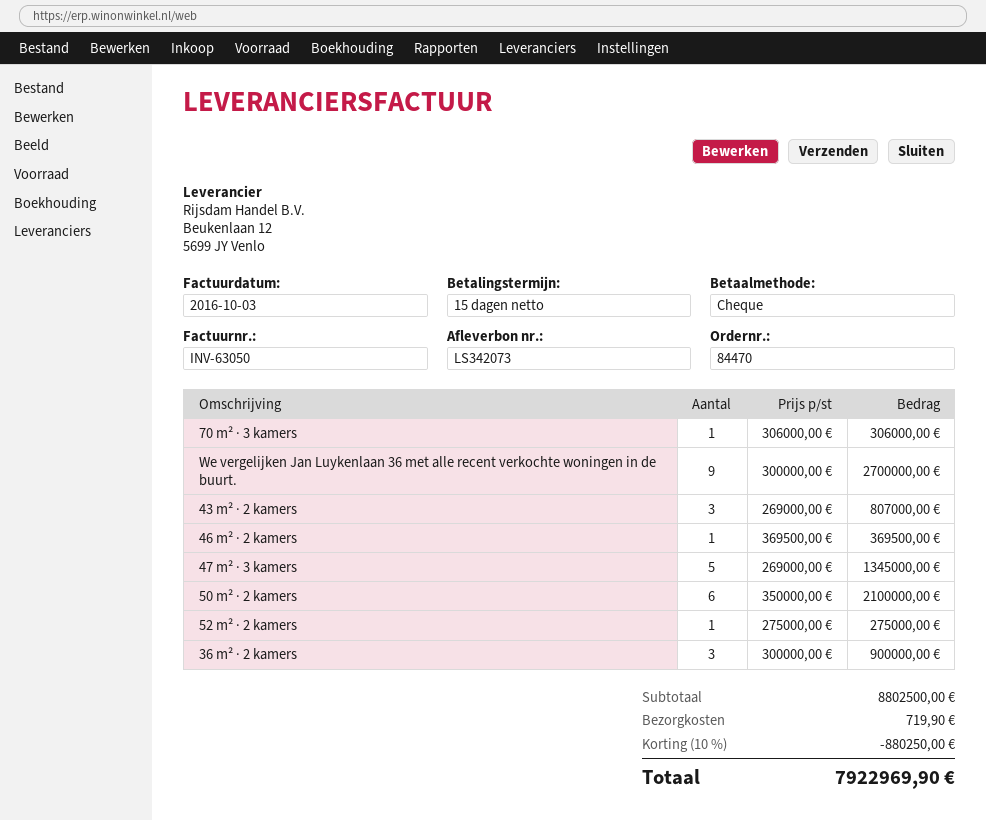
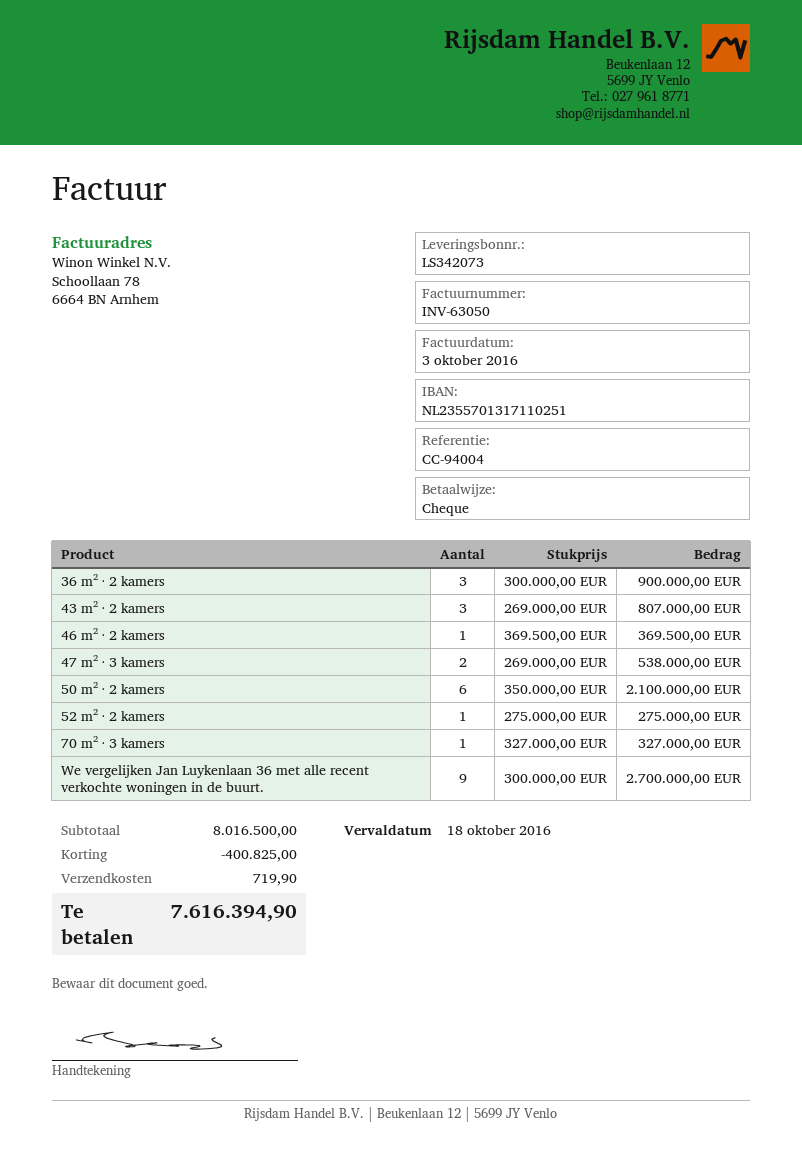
70 m² · 3 kamers: 1 x 306000.00 = 306000.00 -> 1 x 327000.00 = 327000.00
47 m² · 3 kamers: 5 x 269000.00 = 1345000.00 -> 2 x 269000.00 = 538000.00
subtotal: 8802500.00 -> 8016500.00
discount: 880250.00 -> 400825.00
total: 7922969.90 -> 7616394.90

